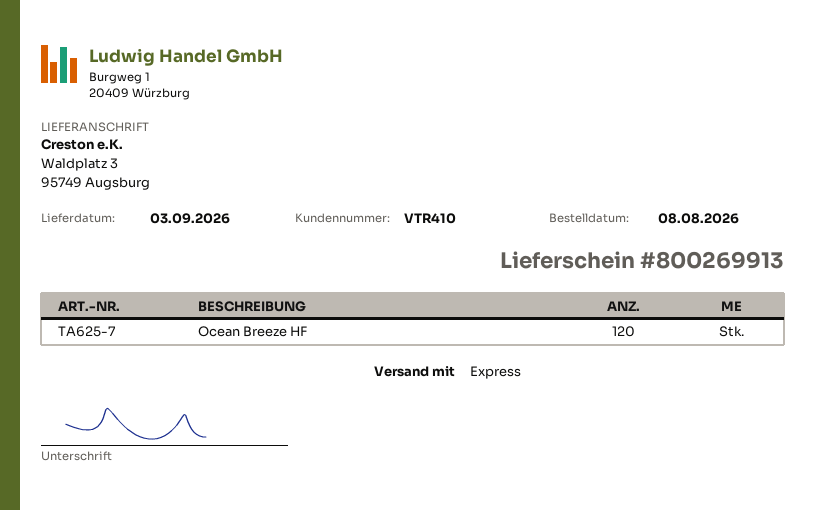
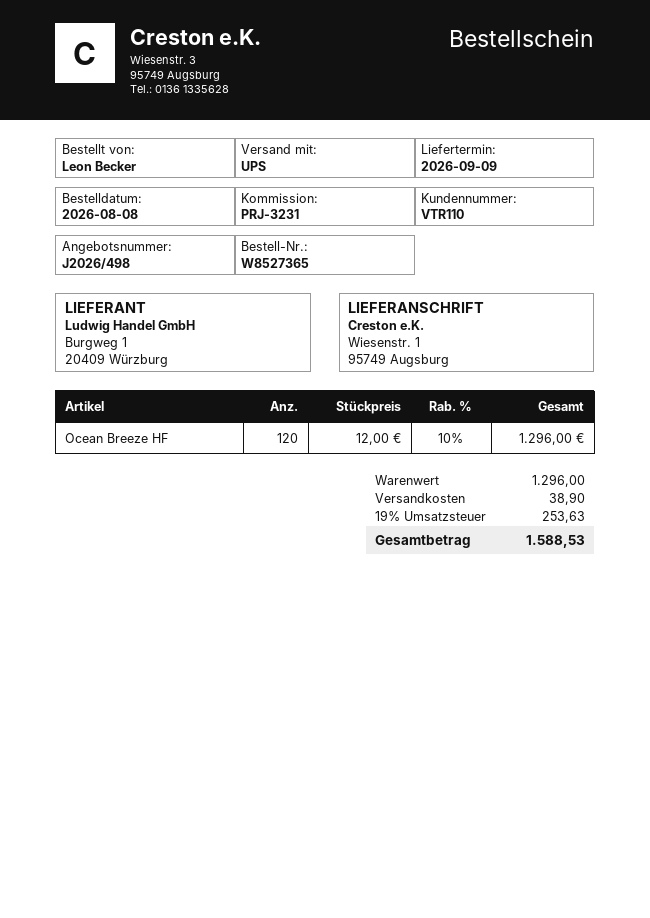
delivery date: 2026-09-03 -> 2026-09-09
customer number: VTR410 -> VTR110
shipping method: express -> UPS
ship to: Waldplatz 3, 95749 Augsburg -> Wiesenstr. 1, 95749 Augsburg

